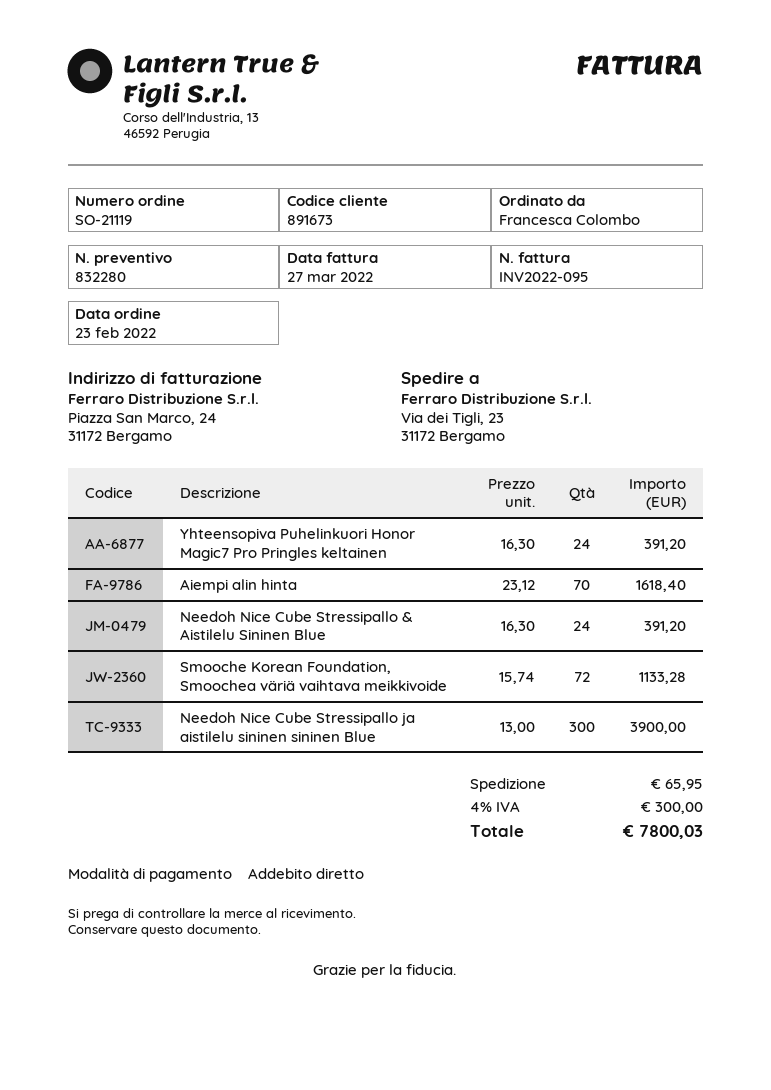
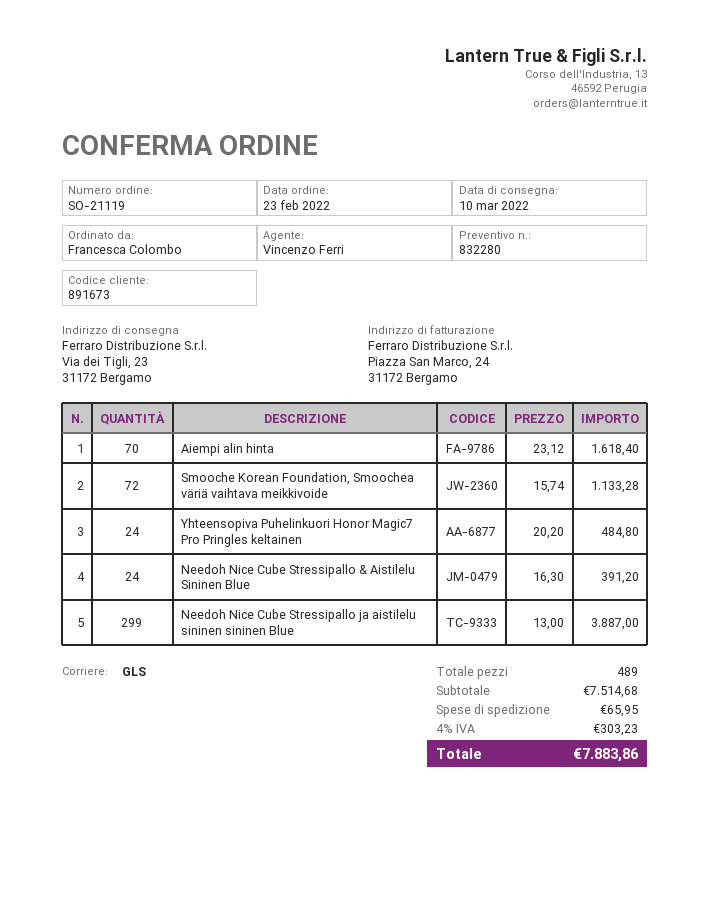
Yhteensopiva Puhelinkuori Honor Magic7 Pro Pringles keltainen: 24 x 16.30 = 391.20 -> 24 x 20.20 = 484.80
Needoh Nice Cube Stressipallo ja aistilelu sininen sininen Blue: 300 x 13.00 = 3900.00 -> 299 x 13.00 = 3887.00
tax: 4% = 300.00 -> 4% = 303.23
total: 7800.03 -> 7883.86

